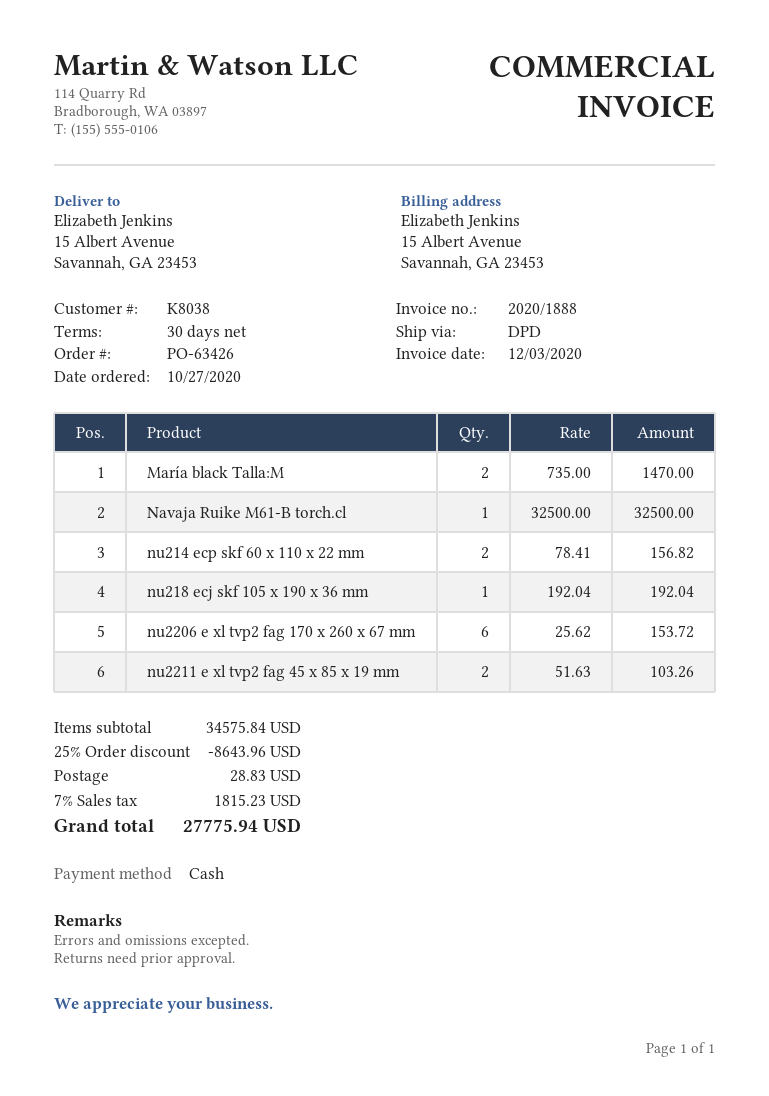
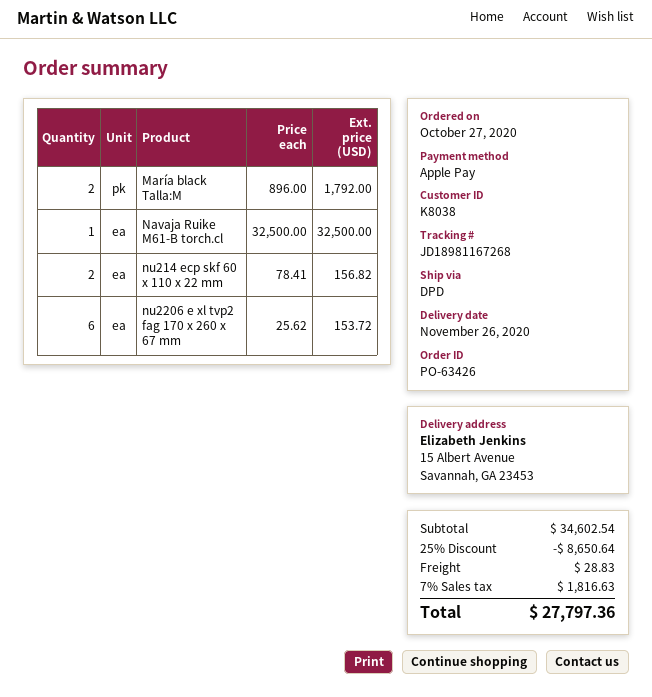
payment method: cash -> Apple Pay
María black Talla:M: 2 x 735.00 = 1470.00 -> 2 x 896.00 = 1792.00
nu218 ecj skf 105 x 190 x 36 mm: 1 x 192.04 = 192.04 -> none
nu2211 e xl tvp2 fag 45 x 85 x 19 mm: 2 x 51.63 = 103.26 -> none
subtotal: 34575.84 -> 34602.54
discount: 25% = 8643.96 -> 25% = 8650.64
tax: 7% = 1815.23 -> 7% = 1816.63
total: 27775.94 -> 27797.36

